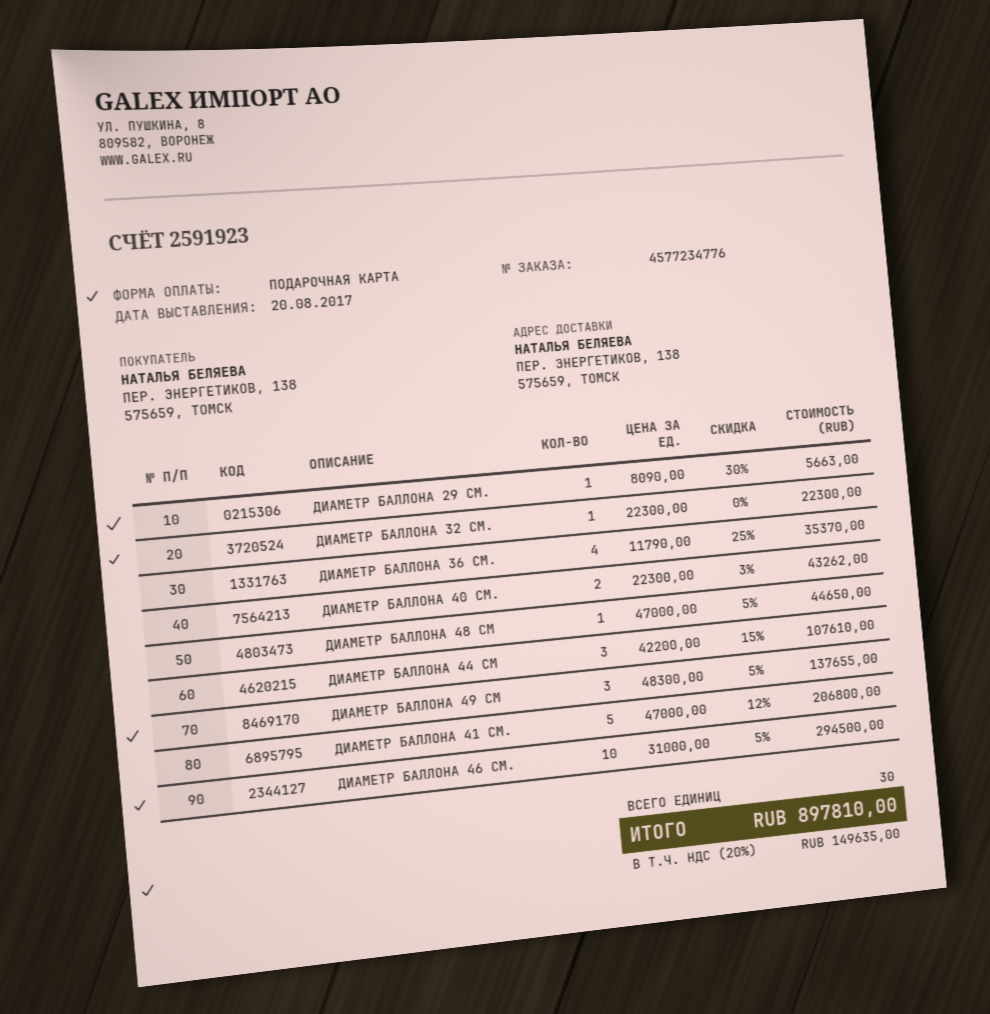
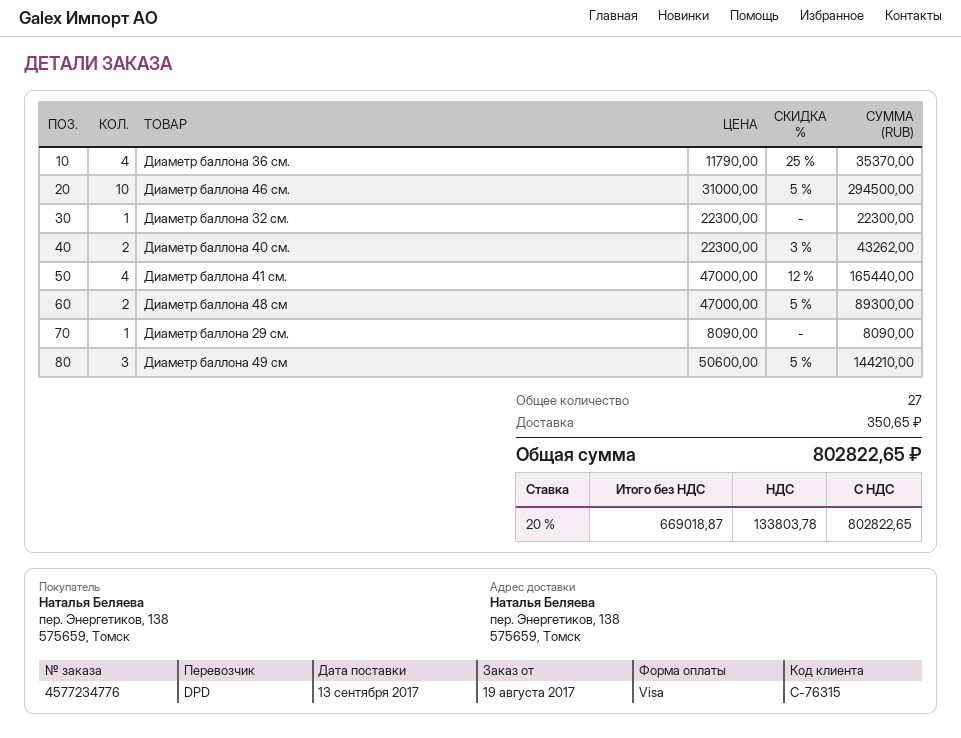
payment method: gift card -> Visa
ДИАМЕТР БАЛЛОНА 29 СМ.: 1 x 8090.00 - 30% = 5663.00 -> 1 x 8090.00 = 8090.00
ДИАМЕТР БАЛЛОНА 48 СМ: 1 x 47000.00 - 5% = 44650.00 -> 2 x 47000.00 - 5% = 89300.00
ДИАМЕТР БАЛЛОНА 44 СМ: 3 x 42200.00 - 15% = 107610.00 -> none
ДИАМЕТР БАЛЛОНА 49 СМ: 3 x 48300.00 - 5% = 137655.00 -> 3 x 50600.00 - 5% = 144210.00
ДИАМЕТР БАЛЛОНА 41 СМ.: 5 x 47000.00 - 12% = 206800.00 -> 4 x 47000.00 - 12% = 165440.00
total quantity: 30 -> 27
shipping: none -> 350.65
tax: 20% = 149635.00 -> 20% = 133803.78
total: 897810.00 -> 802822.65

